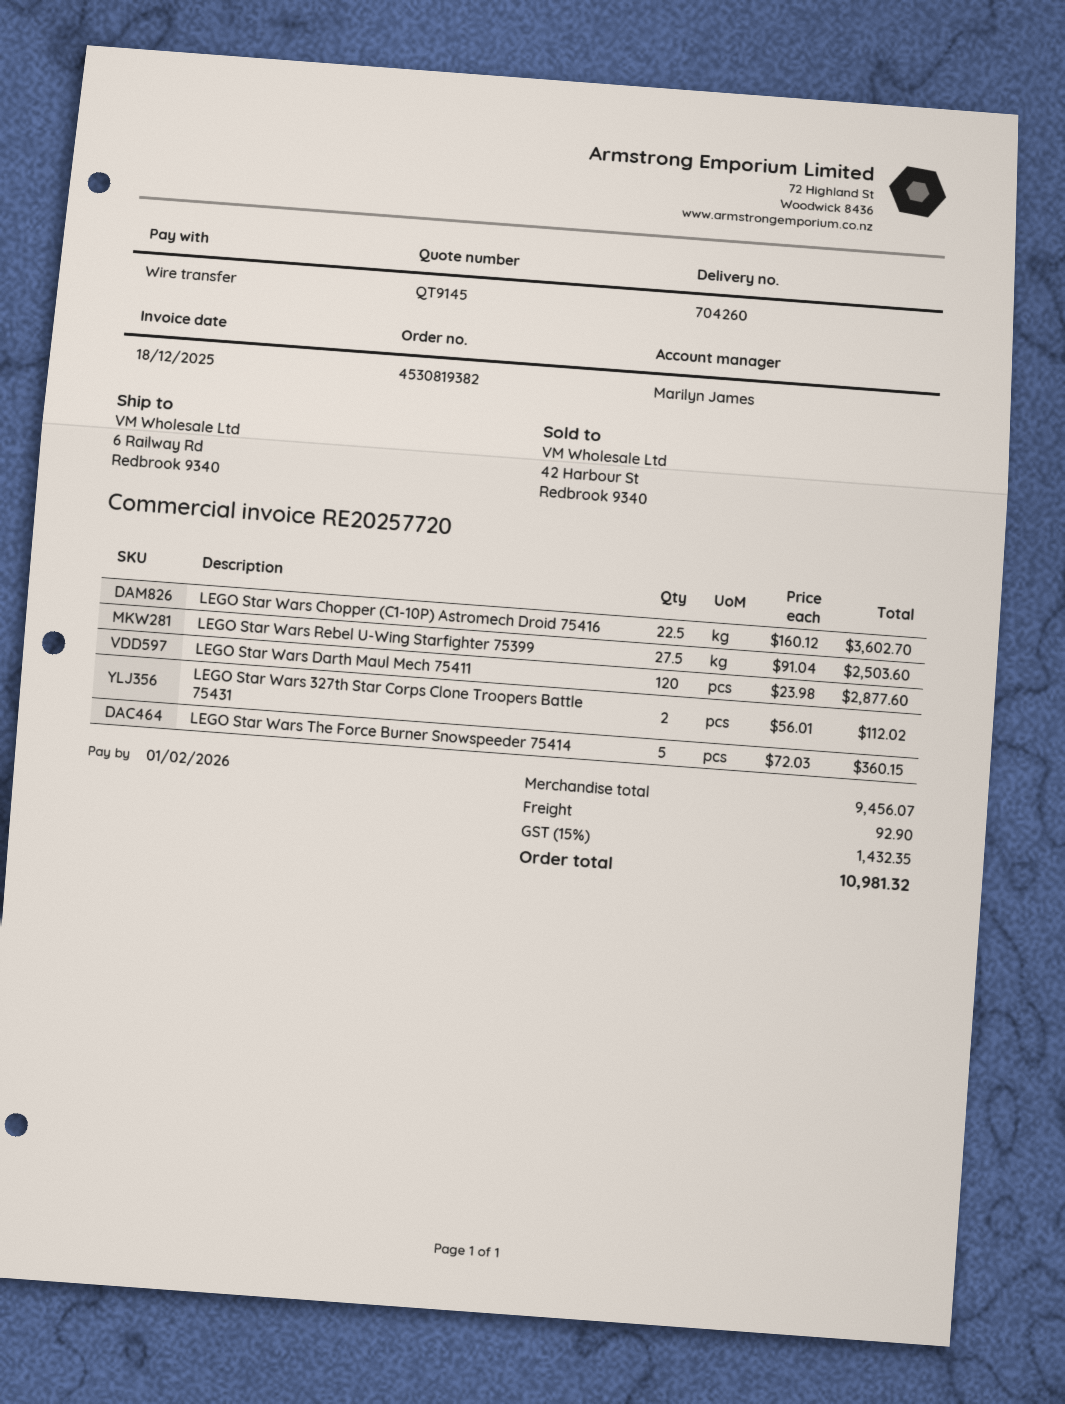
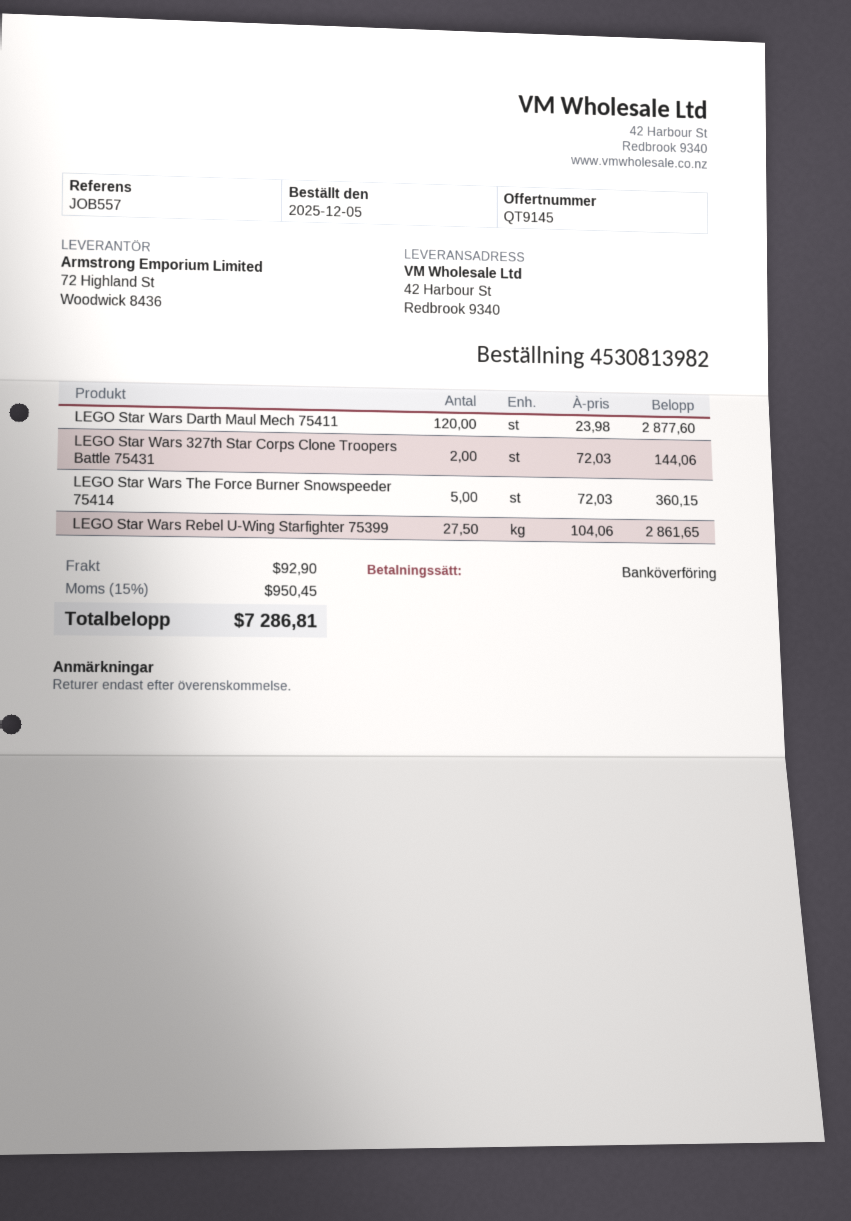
order number: 4530819382 -> 4530813982
ship to: 6 Railway Rd, Redbrook 9340 -> 42 Harbour St, Redbrook 9340
LEGO Star Wars Chopper (C1-10P) Astromech Droid 75416: 22.5 x 160.12 = 3602.70 -> none
LEGO Star Wars Rebel U-Wing Starfighter 75399: 27.5 x 91.04 = 2503.60 -> 27.5 x 104.06 = 2861.65
LEGO Star Wars 327th Star Corps Clone Troopers Battle 75431: 2 x 56.01 = 112.02 -> 2 x 72.03 = 144.06
tax: 15% = 1432.35 -> 15% = 950.45
total: 10981.32 -> 7286.81

